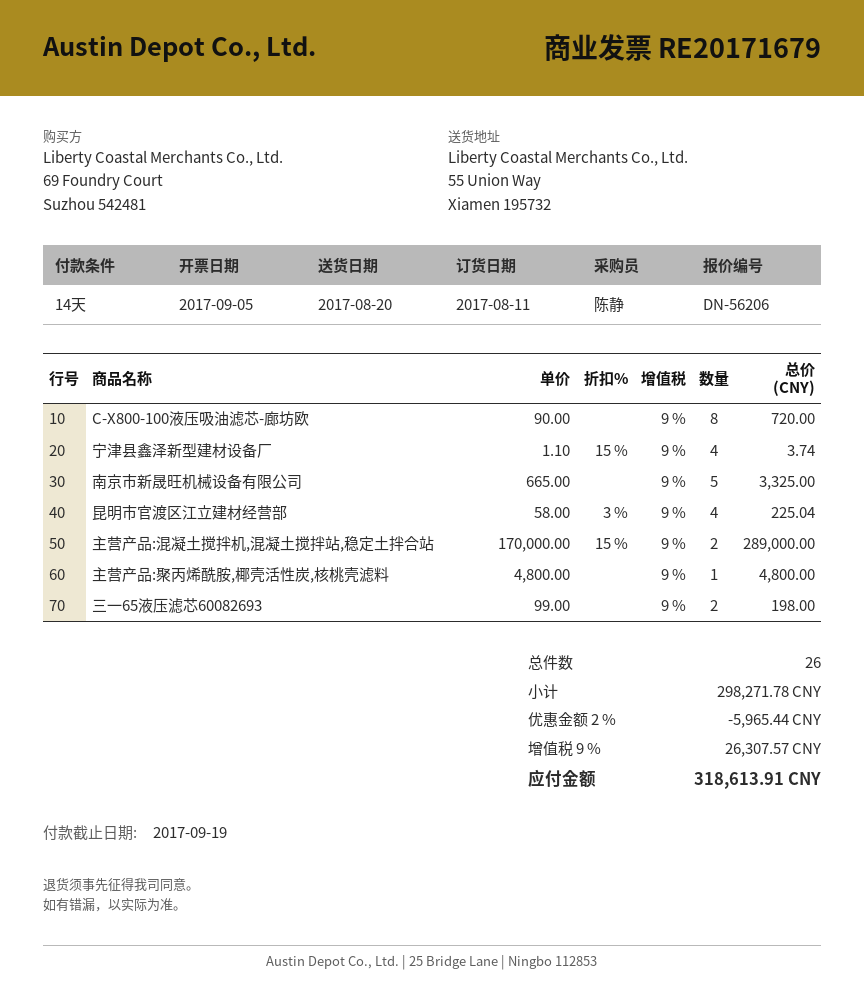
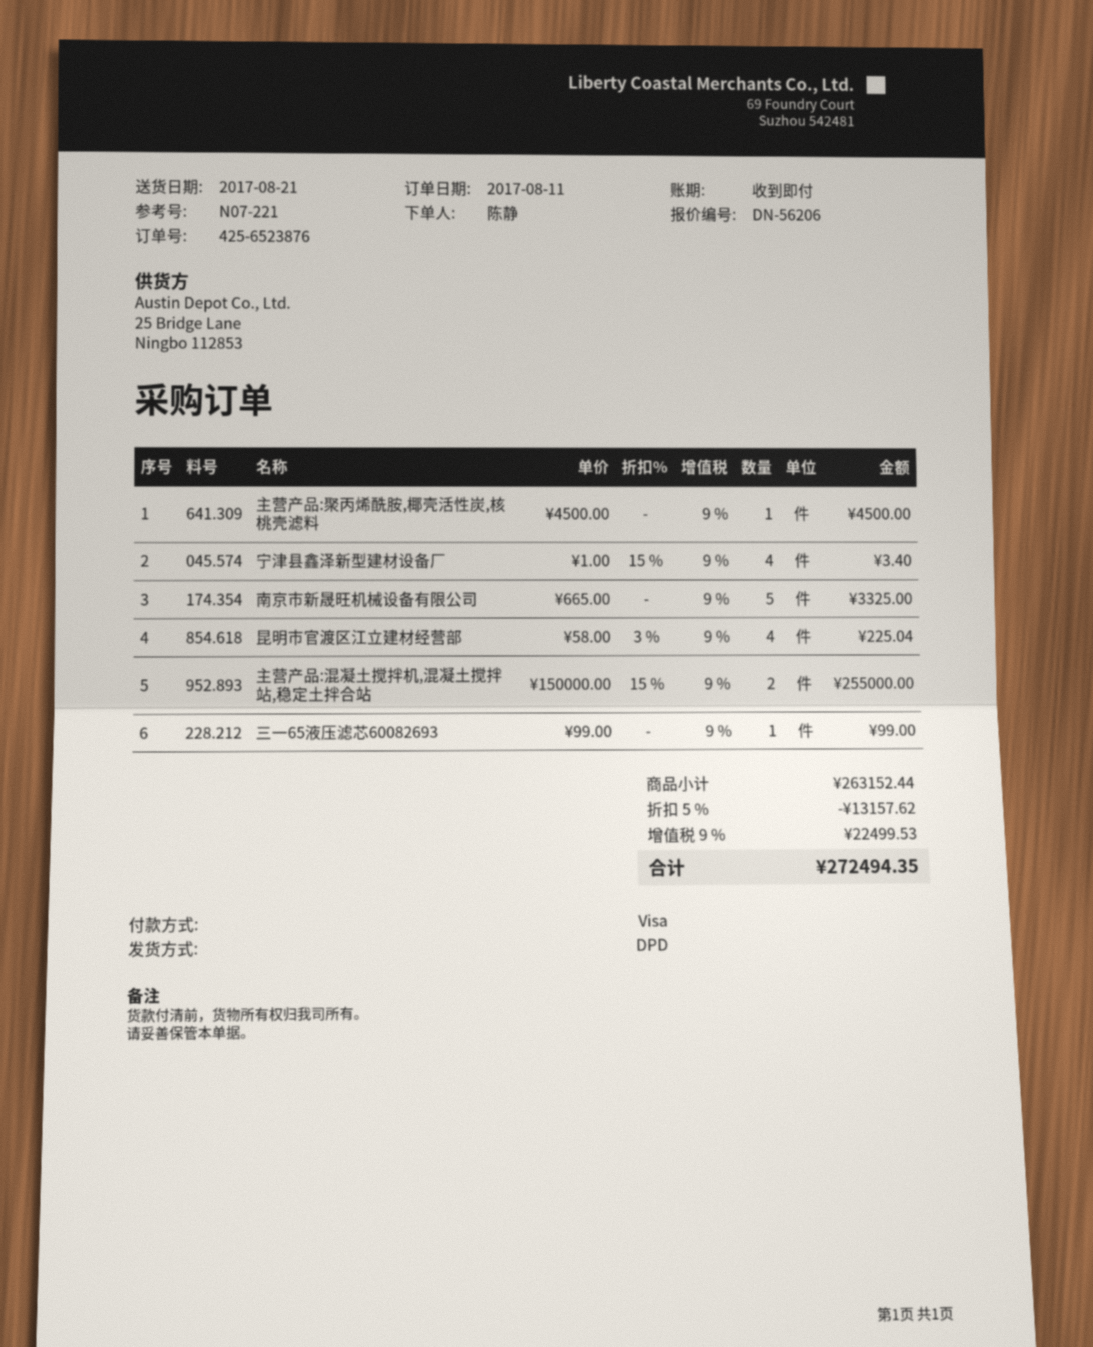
delivery date: 2017-08-20 -> 2017-08-21
payment terms: 14 days -> on receipt
C-X800-100液压吸油滤芯-廊坊欧: 8 x 90.00 = 720.00 -> none
宁津县鑫泽新型建材设备厂: 4 x 1.10 - 15% = 3.74 -> 4 x 1.00 - 15% = 3.40
主营产品:混凝土搅拌机,混凝土搅拌站,稳定土拌合站: 2 x 170000.00 - 15% = 289000.00 -> 2 x 150000.00 - 15% = 255000.00
主营产品:聚丙烯酰胺,椰壳活性炭,核桃壳滤料: 1 x 4800.00 = 4800.00 -> 1 x 4500.00 = 4500.00
三一65液压滤芯60082693: 2 x 99.00 = 198.00 -> 1 x 99.00 = 99.00
subtotal: 298271.78 -> 263152.44
discount: 2% = 5965.44 -> 5% = 13157.62
tax: 9% = 26307.57 -> 9% = 22499.53
total: 318613.91 -> 272494.35

